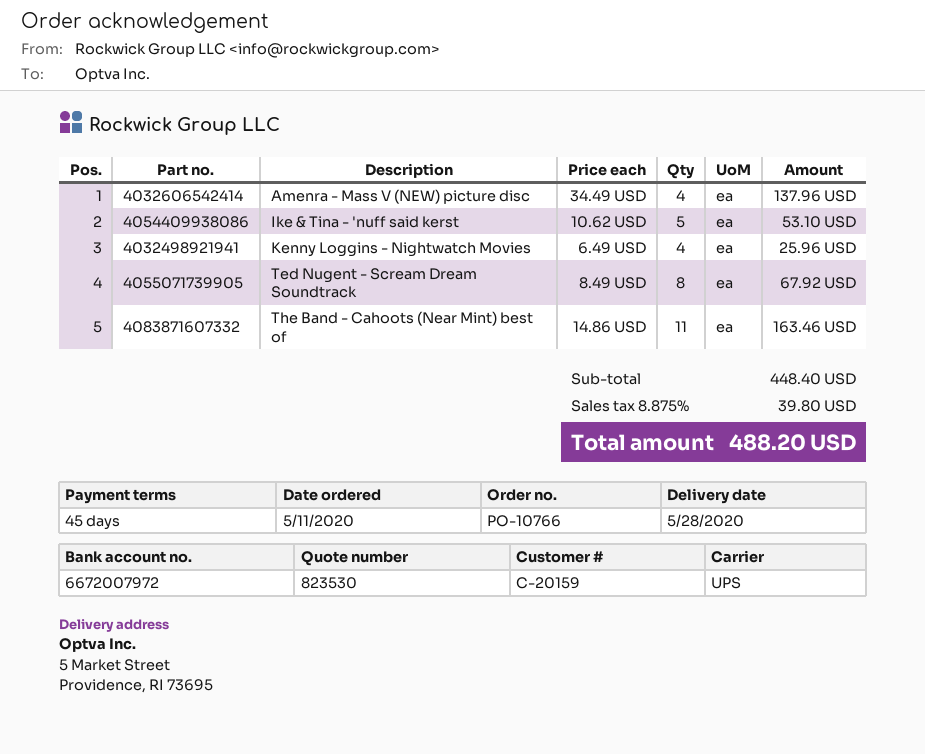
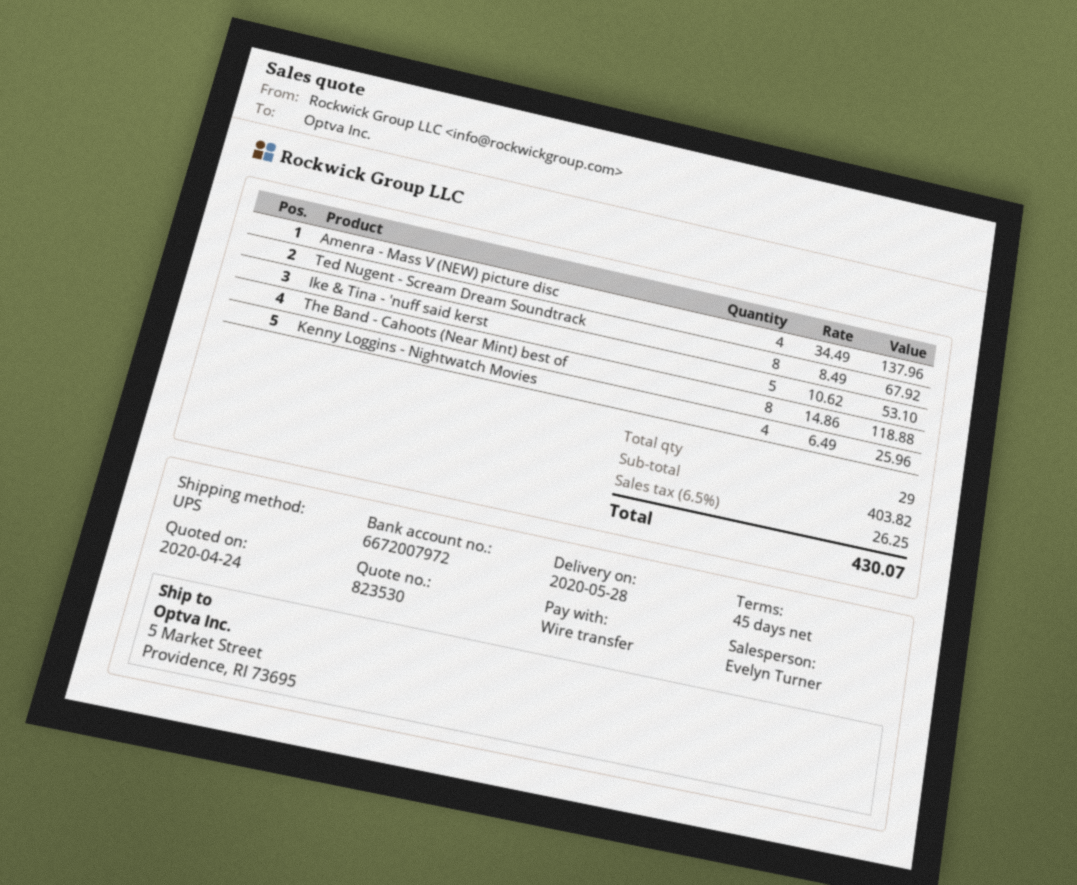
The Band - Cahoots (Near Mint) best of: 11 x 14.86 = 163.46 -> 8 x 14.86 = 118.88
subtotal: 448.40 -> 403.82
tax: 8.875% = 39.80 -> 6.5% = 26.25
total: 488.20 -> 430.07

